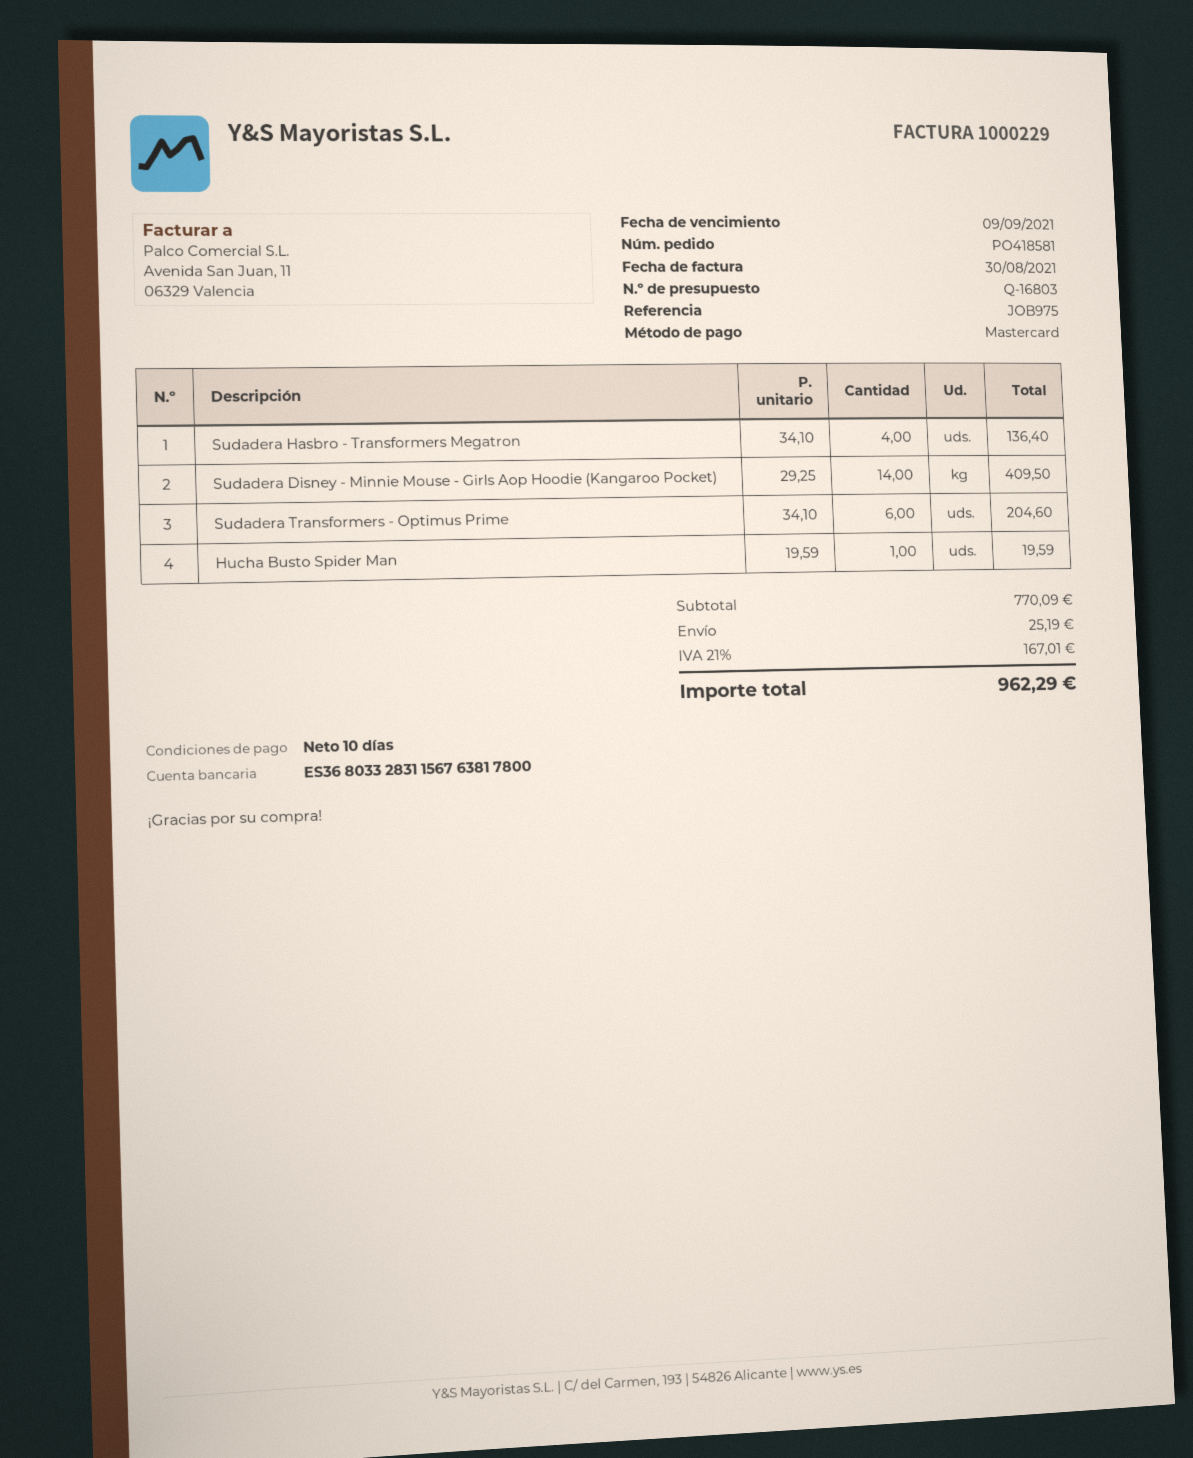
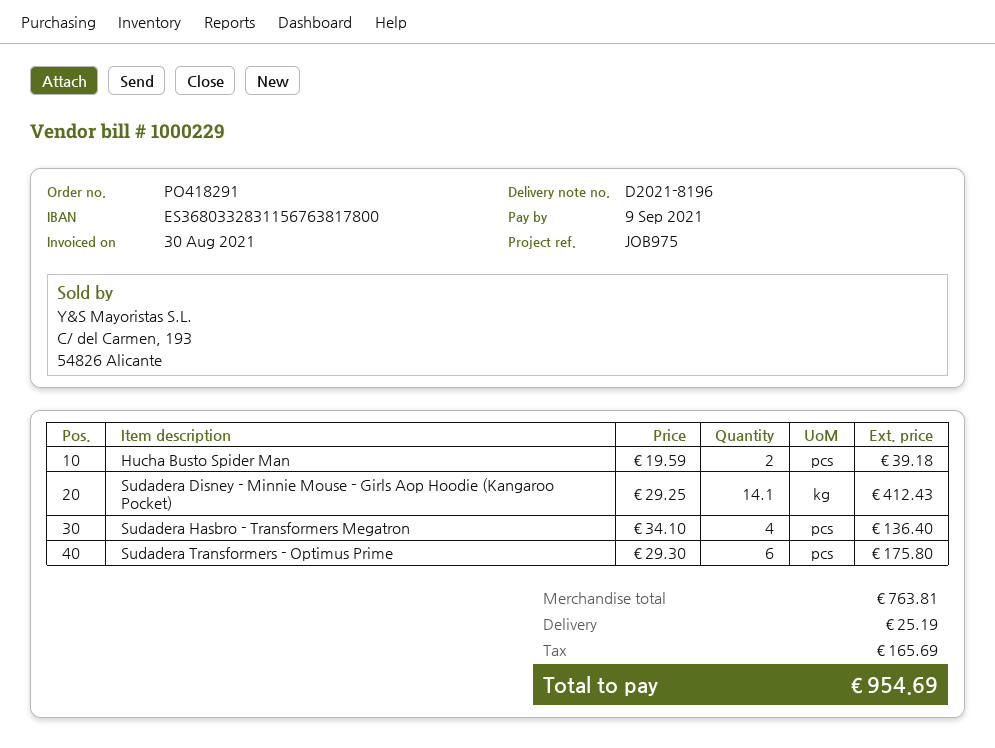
order number: PO418581 -> PO418291
Sudadera Disney - Minnie Mouse - Girls Aop Hoodie (Kangaroo Pocket): 14 x 29.25 = 409.50 -> 14.1 x 29.25 = 412.43
Sudadera Transformers - Optimus Prime: 6 x 34.10 = 204.60 -> 6 x 29.30 = 175.80
Hucha Busto Spider Man: 1 x 19.59 = 19.59 -> 2 x 19.59 = 39.18
subtotal: 770.09 -> 763.81
tax: 167.01 -> 165.69
total: 962.29 -> 954.69

